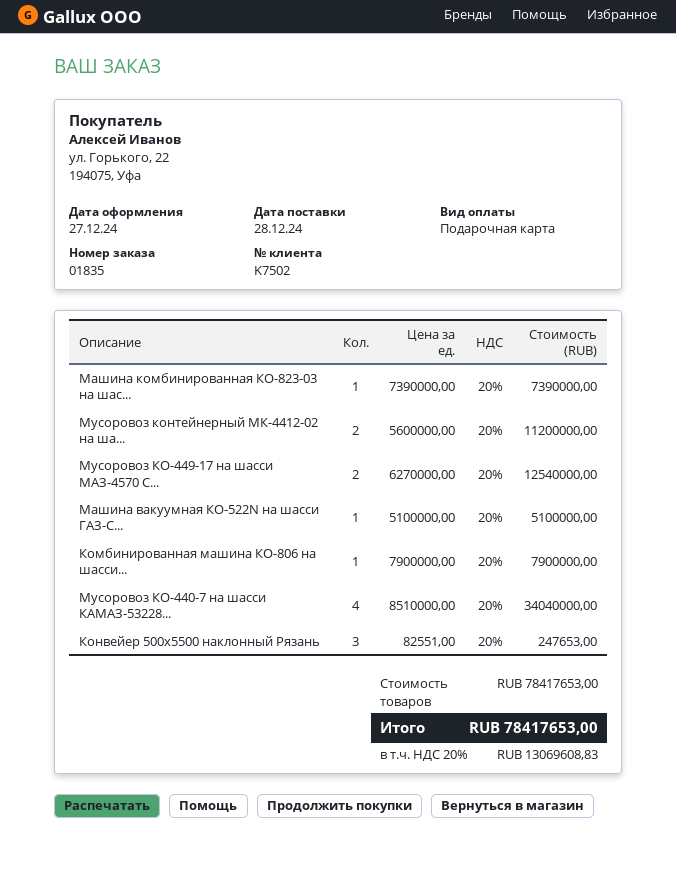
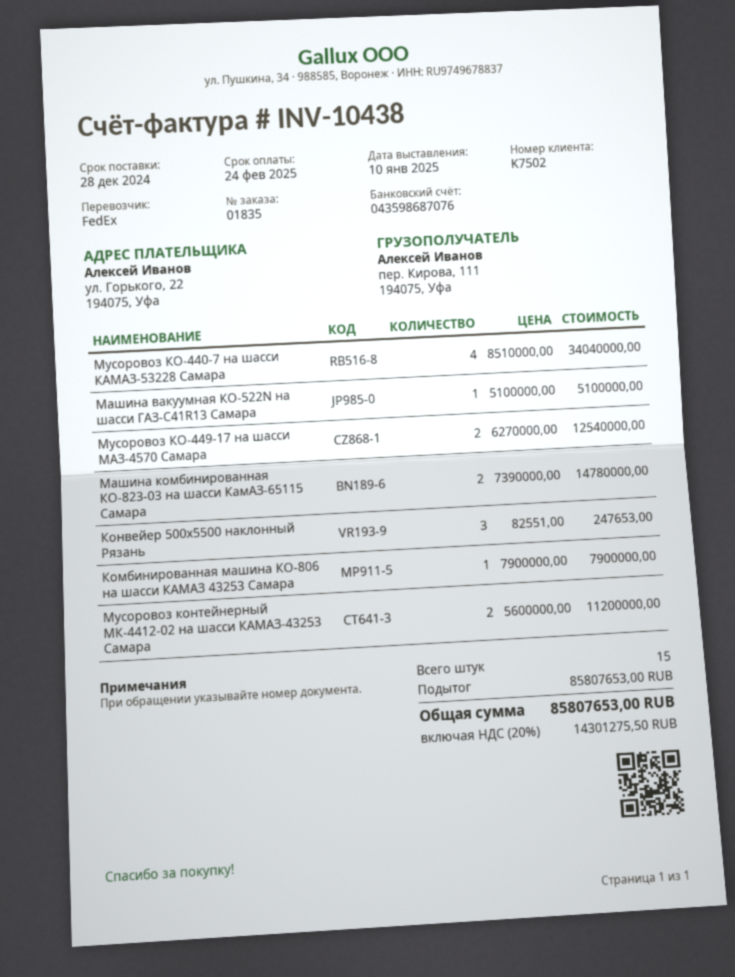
Машина комбинированная КО-823-03 на шас...: 1 x 7390000.00 = 7390000.00 -> 2 x 7390000.00 = 14780000.00
subtotal: 78417653.00 -> 85807653.00
tax: 20% = 13069608.83 -> 20% = 14301275.50
total: 78417653.00 -> 85807653.00

